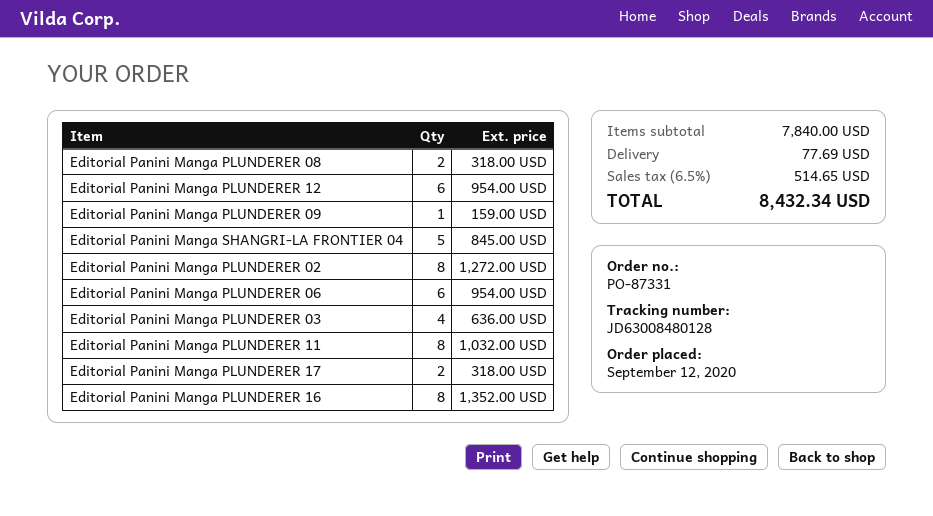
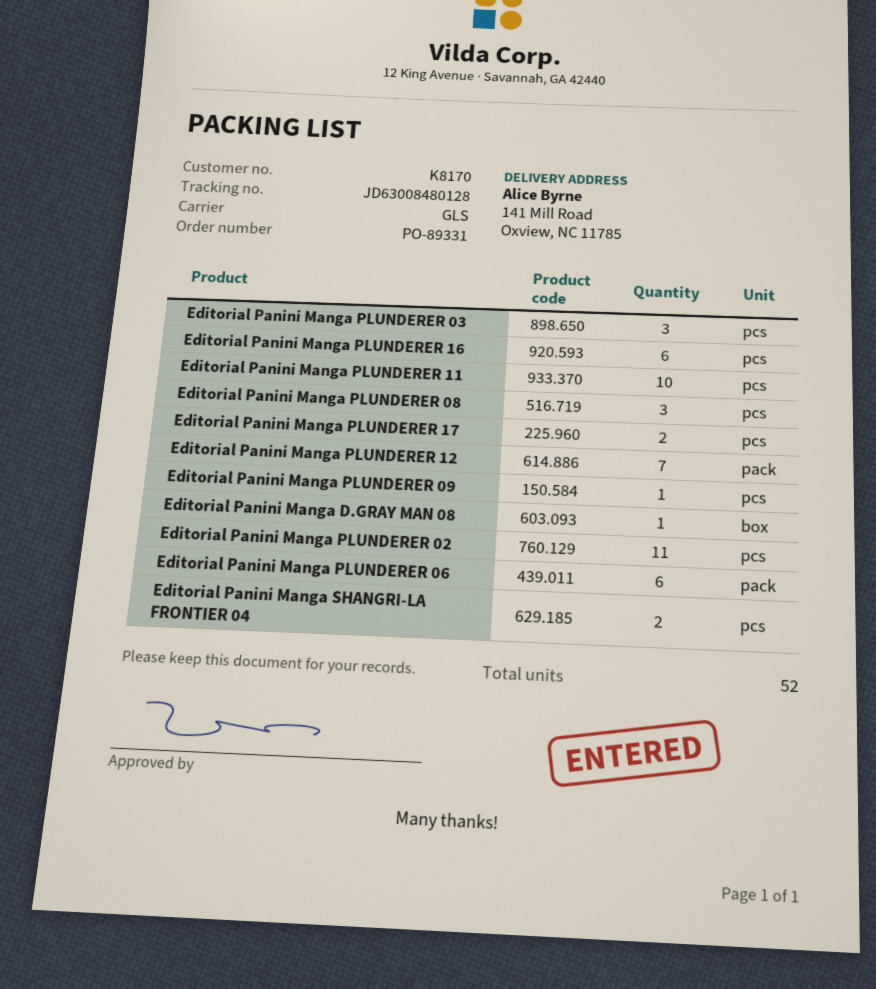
order number: PO-87331 -> PO-89331
Editorial Panini Manga PLUNDERER 08: 2 -> 3
Editorial Panini Manga PLUNDERER 12: 6 -> 7
Editorial Panini Manga SHANGRI-LA FRONTIER 04: 5 -> 2
Editorial Panini Manga PLUNDERER 02: 8 -> 11
Editorial Panini Manga PLUNDERER 03: 4 -> 3
Editorial Panini Manga PLUNDERER 11: 8 -> 10
Editorial Panini Manga PLUNDERER 16: 8 -> 6
Editorial Panini Manga D.GRAY MAN 08: none -> 1

